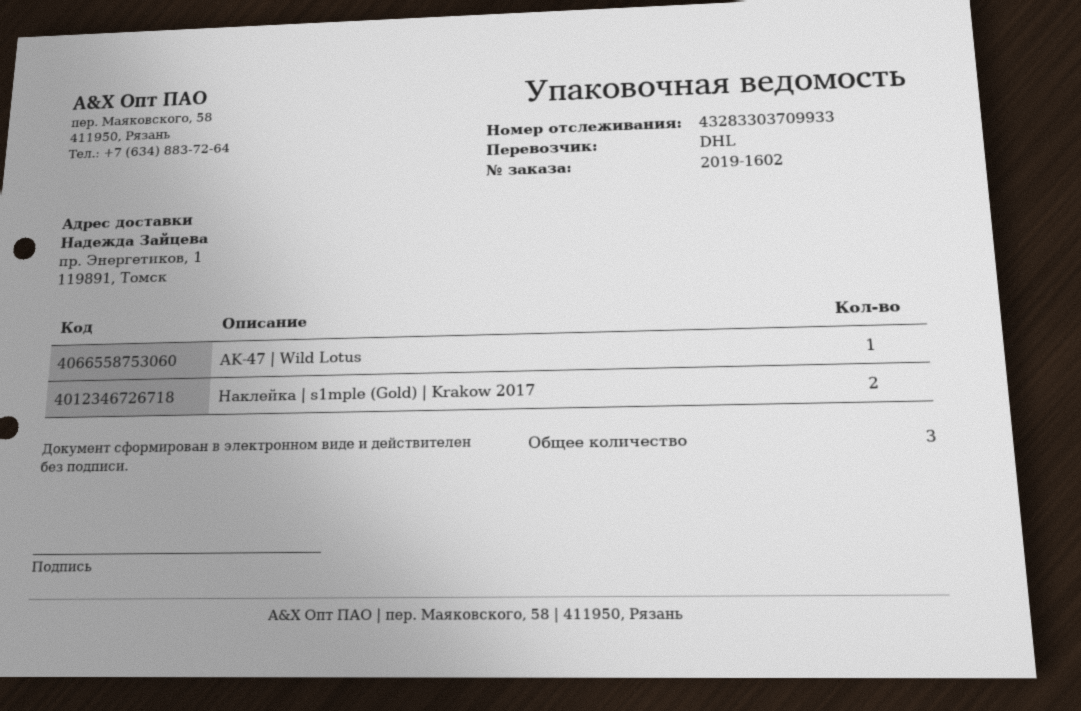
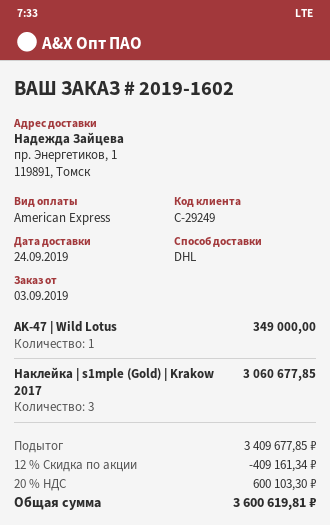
Наклейка | s1mple (Gold) | Krakow 2017: 2 -> 3

